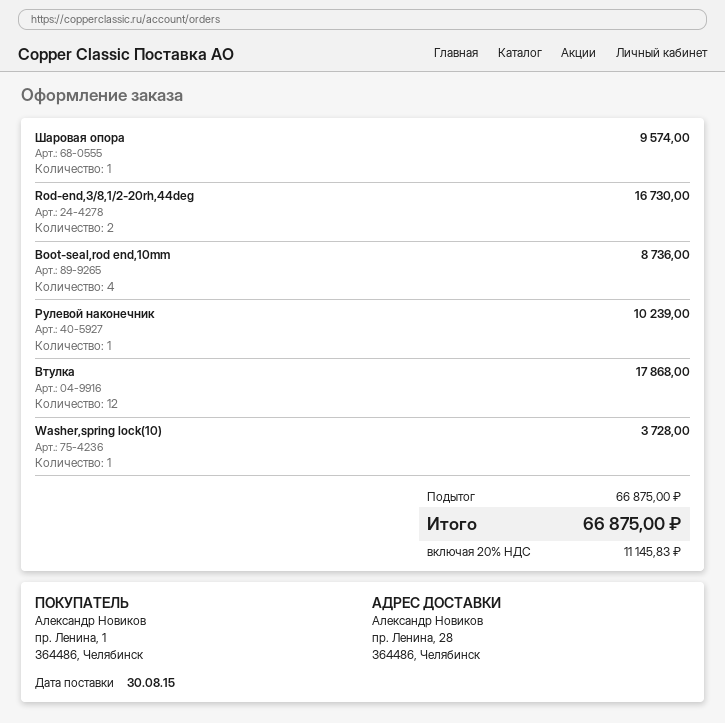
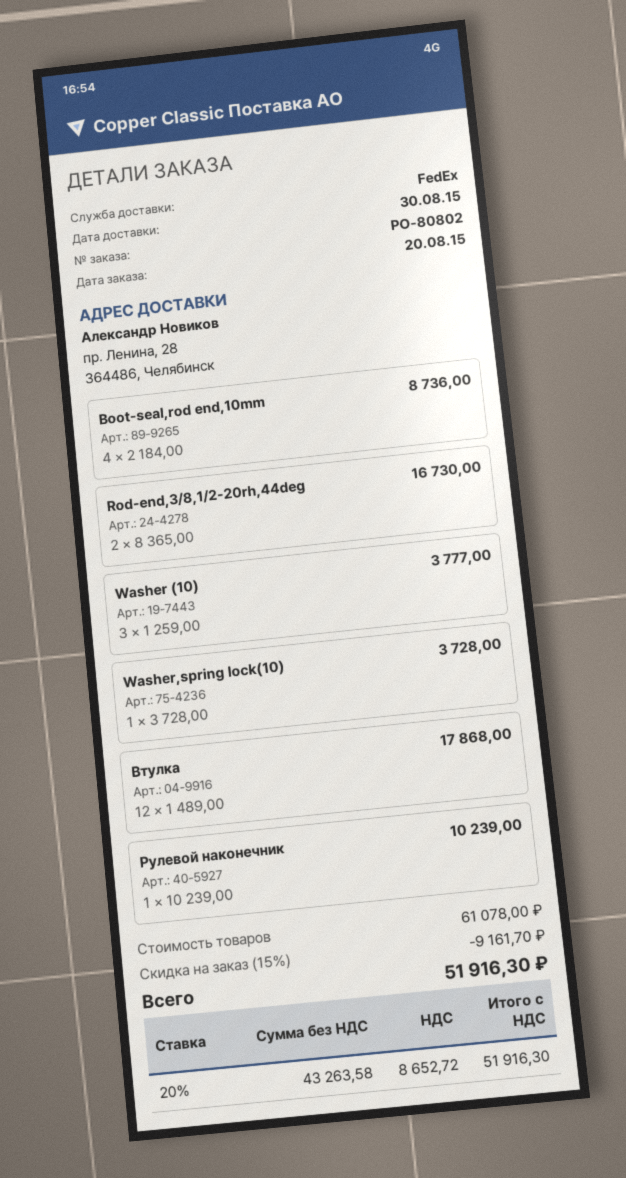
Шаровая опора: 1 for 9574.00 -> none
Washer (10): none -> 3 for 3777.00
subtotal: 66875.00 -> 61078.00
discount: none -> 15% = 9161.70
tax: 20% = 11145.83 -> 20% = 8652.72
total: 66875.00 -> 51916.30

